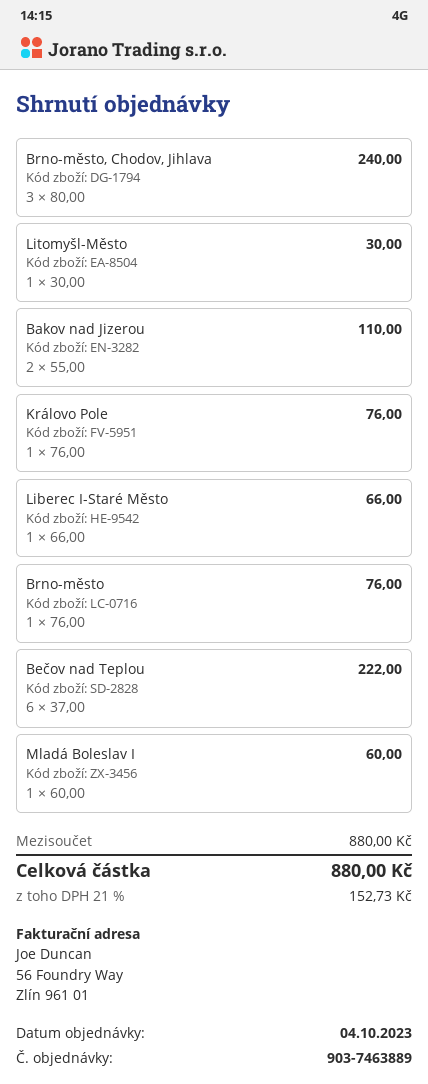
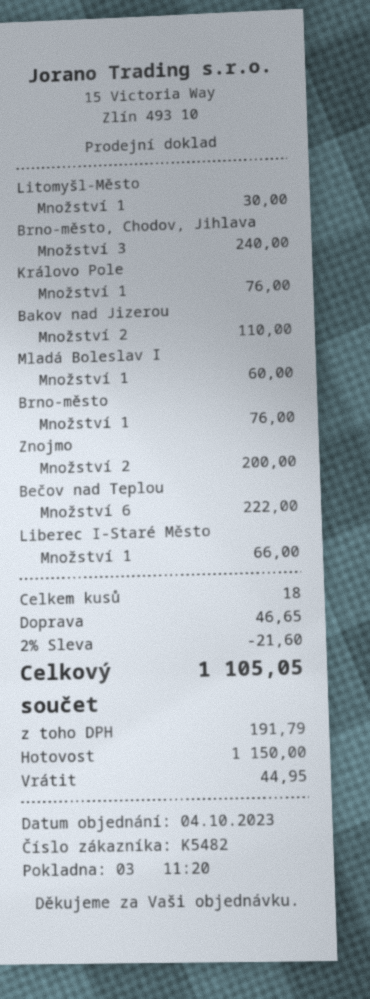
Znojmo: none -> 2 for 200.00
discount: none -> 2% = 21.60
shipping: none -> 46.65
tax: 152.73 -> 191.79
total: 880.00 -> 1105.05

